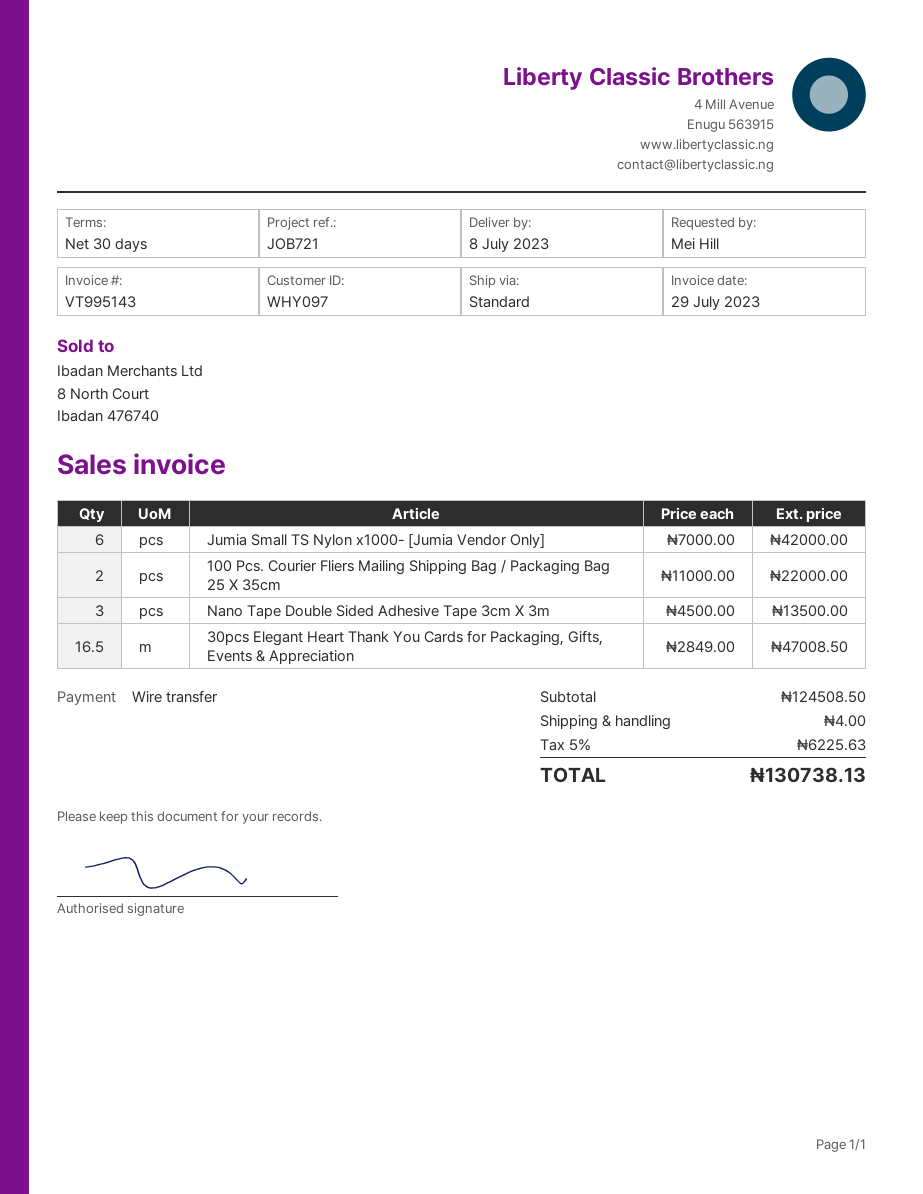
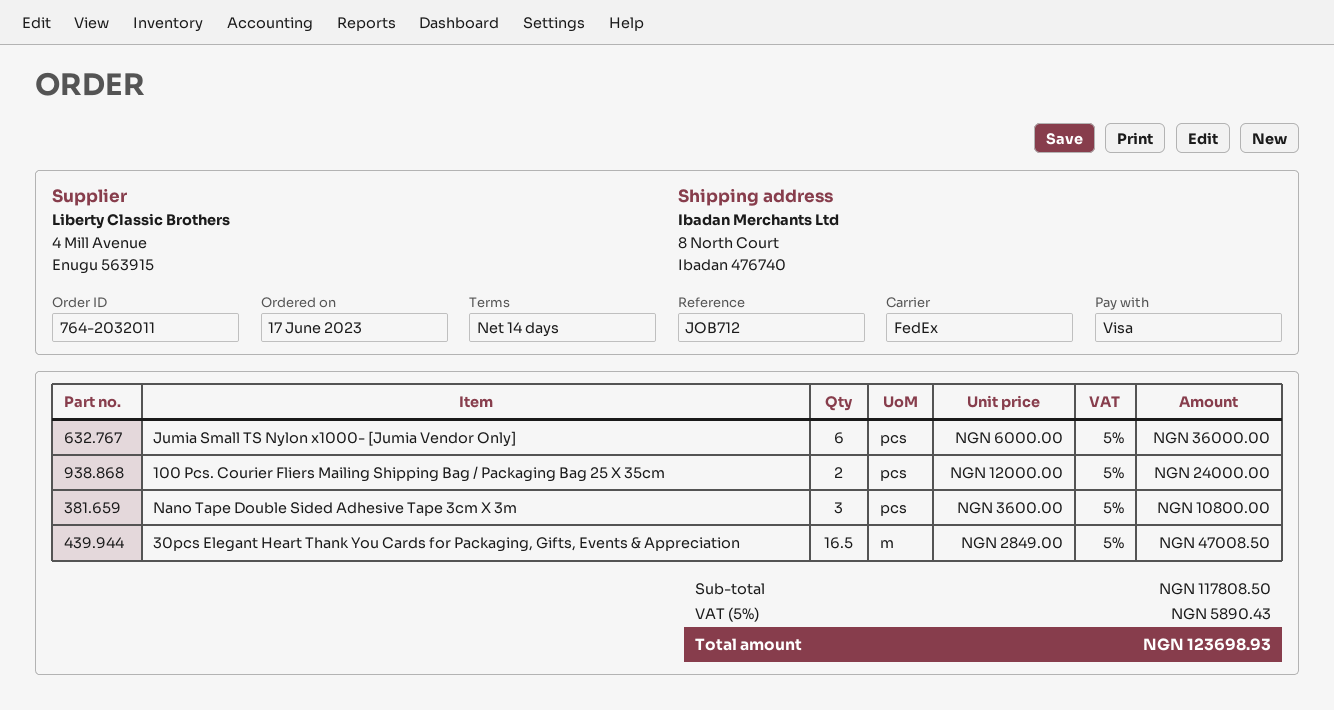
payment terms: 30 days -> 14 days
reference: JOB721 -> JOB712
payment method: bank transfer -> Visa
shipping method: standard -> FedEx
Jumia Small TS Nylon x1000- [Jumia Vendor Only]: 6 x 7000.00 = 42000.00 -> 6 x 6000.00 = 36000.00
100 Pcs. Courier Fliers Mailing Shipping Bag / Packaging Bag 25 X 35cm: 2 x 11000.00 = 22000.00 -> 2 x 12000.00 = 24000.00
Nano Tape Double Sided Adhesive Tape 3cm X 3m: 3 x 4500.00 = 13500.00 -> 3 x 3600.00 = 10800.00
subtotal: 124508.50 -> 117808.50
shipping: 4.00 -> none
tax: 5% = 6225.63 -> 5% = 5890.43
total: 130738.13 -> 123698.93

